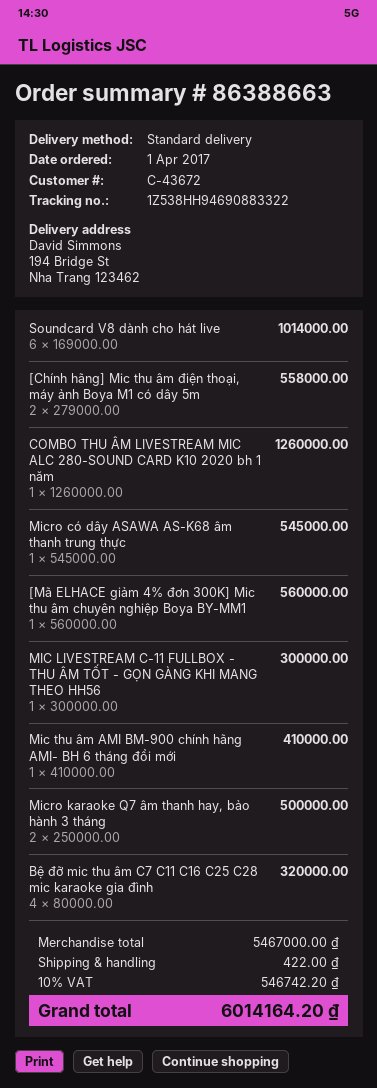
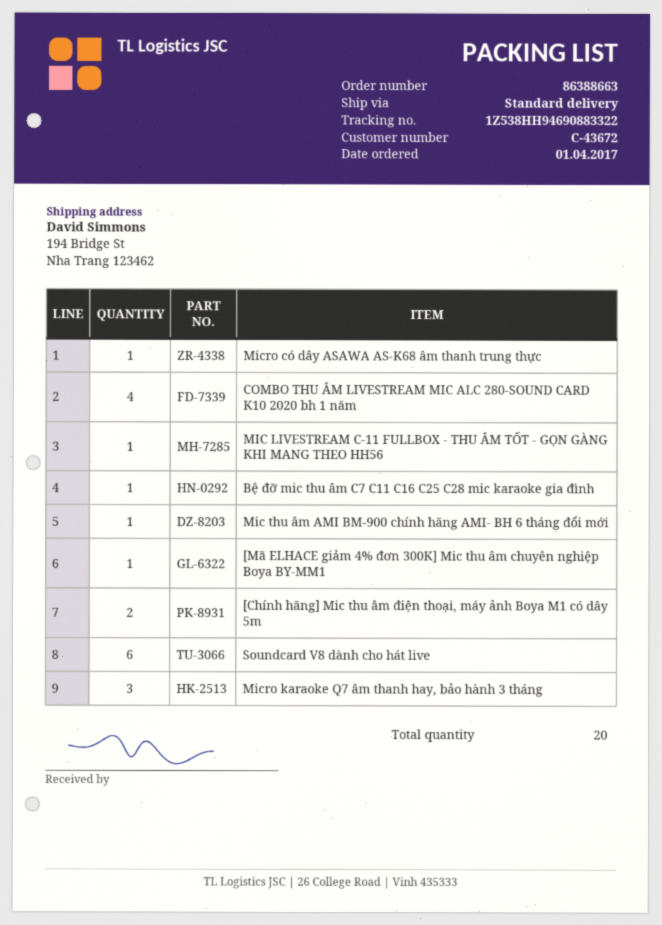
COMBO THU ÂM LIVESTREAM MIC ALC 280-SOUND CARD K10 2020 bh 1 năm: 1 -> 4
Micro karaoke Q7 âm thanh hay, bảo hành 3 tháng: 2 -> 3
Bệ đỡ mic thu âm C7 C11 C16 C25 C28 mic karaoke gia đình: 4 -> 1

